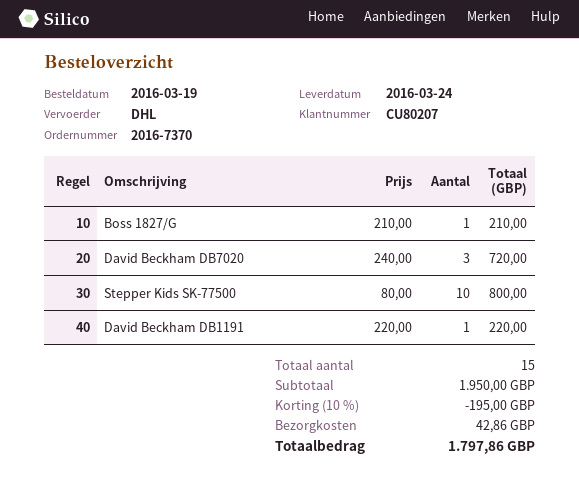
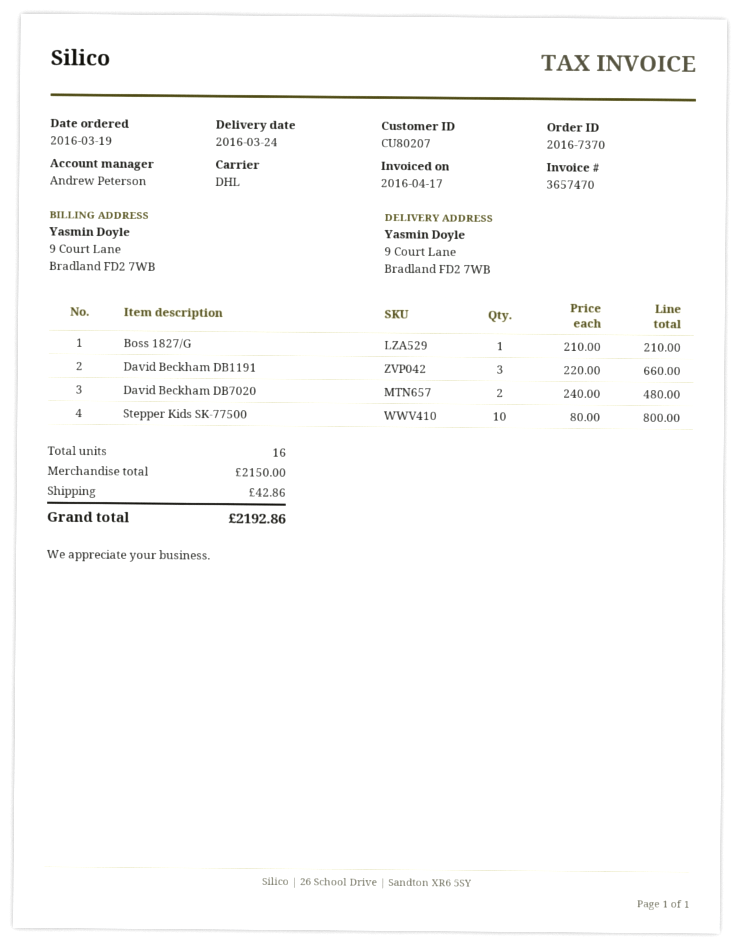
David Beckham DB7020: 3 x 240.00 = 720.00 -> 2 x 240.00 = 480.00
David Beckham DB1191: 1 x 220.00 = 220.00 -> 3 x 220.00 = 660.00
total quantity: 15 -> 16
subtotal: 1950.00 -> 2150.00
discount: 10% = 195.00 -> none
total: 1797.86 -> 2192.86

